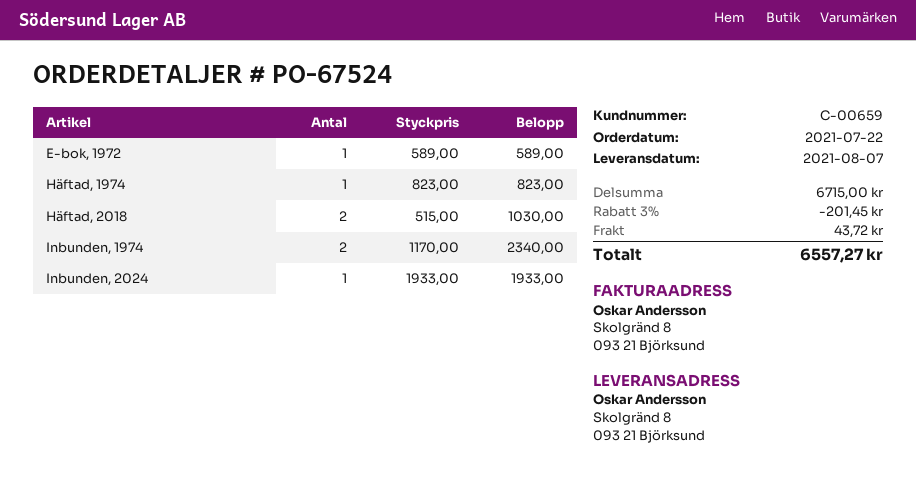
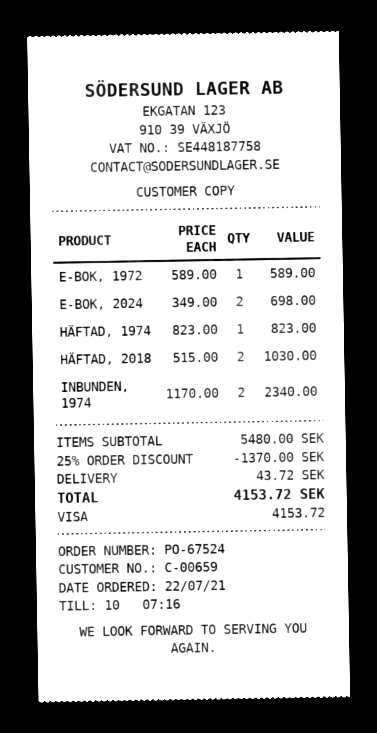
Inbunden, 2024: 1 x 1933.00 = 1933.00 -> none
E-BOK, 2024: none -> 2 x 349.00 = 698.00
subtotal: 6715.00 -> 5480.00
discount: 3% = 201.45 -> 25% = 1370.00
total: 6557.27 -> 4153.72

